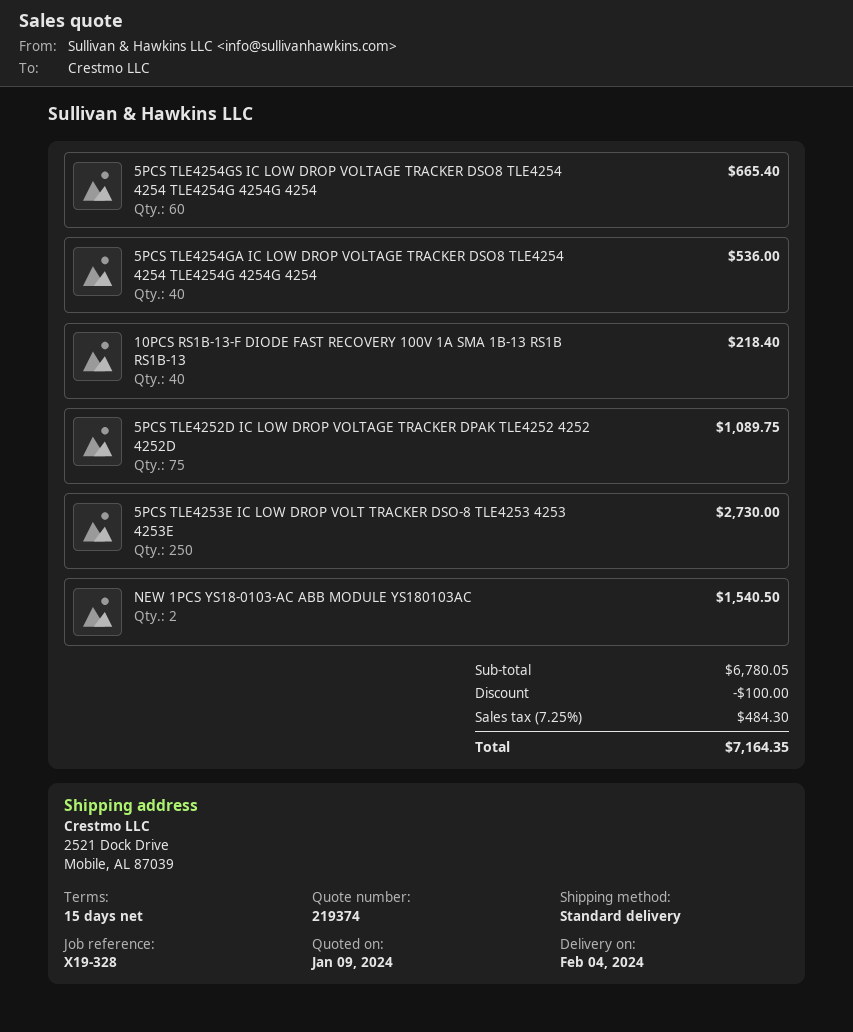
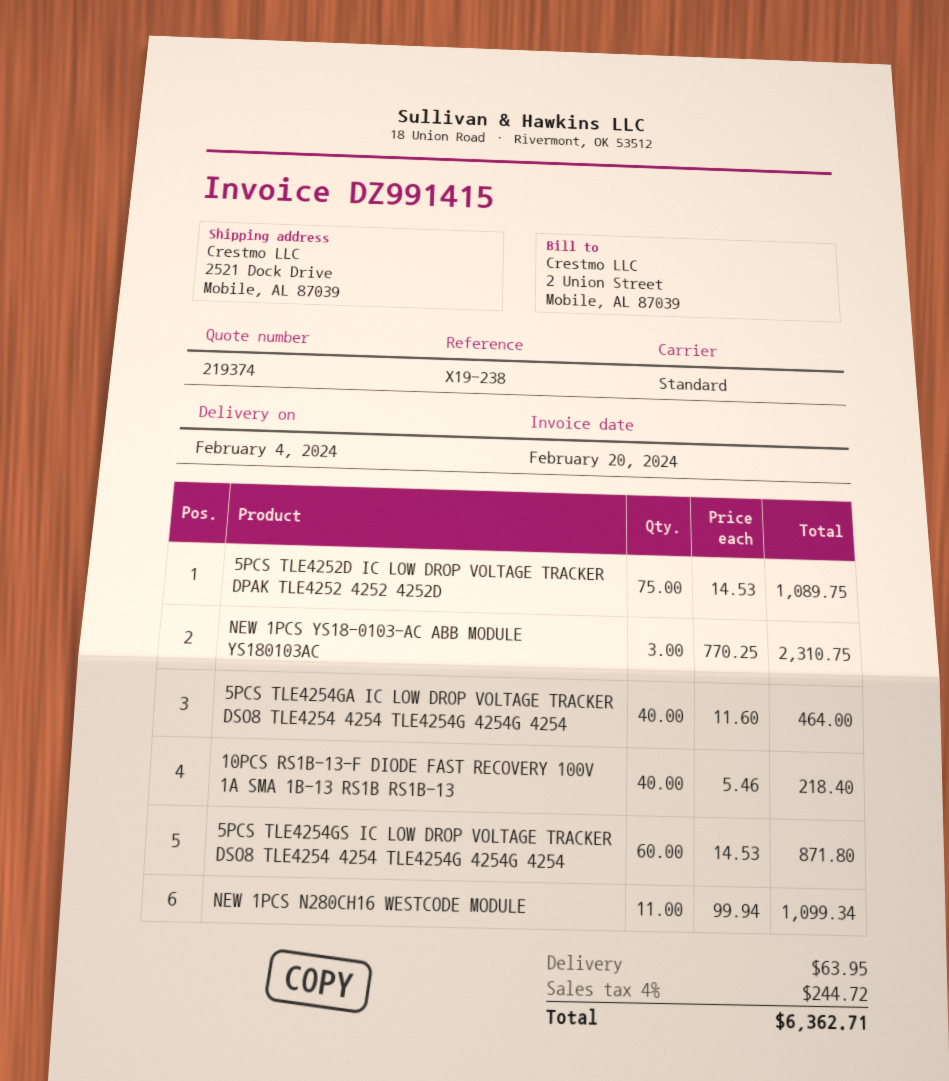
reference: X19-328 -> X19-238
5PCS TLE4254GS IC LOW DROP VOLTAGE TRACKER DSO8 TLE4254 4254 TLE4254G 4254G 4254: 60 for 665.40 -> 60 for 871.80
5PCS TLE4254GA IC LOW DROP VOLTAGE TRACKER DSO8 TLE4254 4254 TLE4254G 4254G 4254: 40 for 536.00 -> 40 for 464.00
5PCS TLE4253E IC LOW DROP VOLT TRACKER DSO-8 TLE4253 4253 4253E: 250 for 2730.00 -> none
NEW 1PCS YS18-0103-AC ABB MODULE YS180103AC: 2 for 1540.50 -> 3 for 2310.75
NEW 1PCS N280CH16 WESTCODE MODULE: none -> 11 for 1099.34
discount: 100.00 -> none
shipping: none -> 63.95
tax: 7.25% = 484.30 -> 4% = 244.72
total: 7164.35 -> 6362.71

